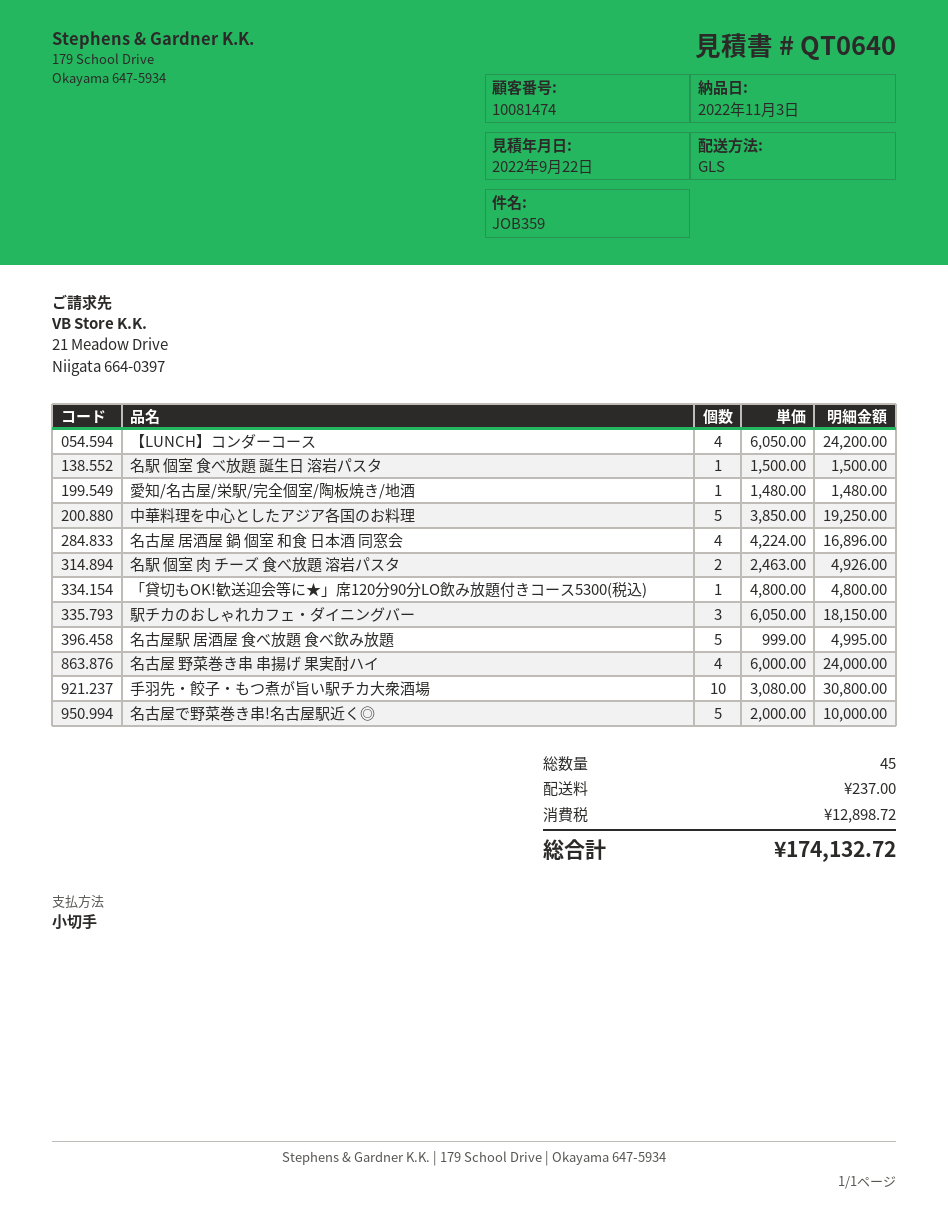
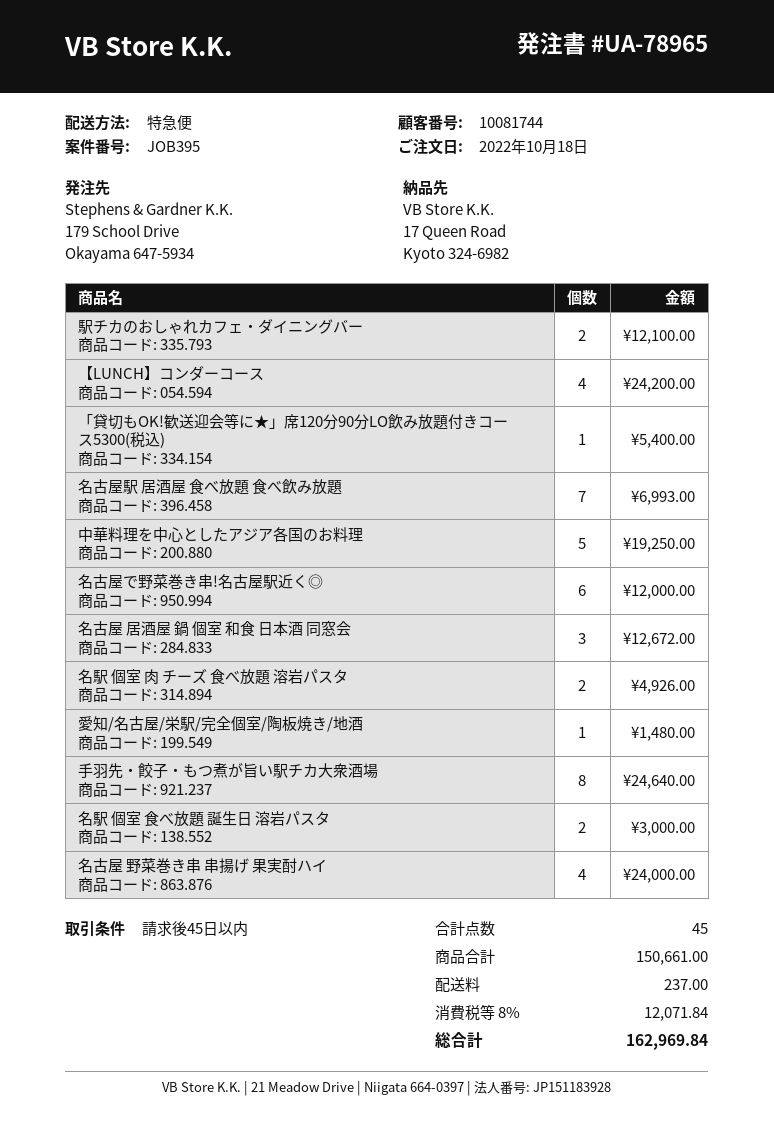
customer number: 10081474 -> 10081744
reference: JOB359 -> JOB395
shipping method: GLS -> express
名駅 個室 食べ放題 誕生日 溶岩パスタ: 1 for 1500.00 -> 2 for 3000.00
名古屋 居酒屋 鍋 個室 和食 日本酒 同窓会: 4 for 16896.00 -> 3 for 12672.00
「貸切もOK!歓送迎会等に★」席120分90分LO飲み放題付きコース5300(税込): 1 for 4800.00 -> 1 for 5400.00
駅チカのおしゃれカフェ・ダイニングバー: 3 for 18150.00 -> 2 for 12100.00
名古屋駅 居酒屋 食べ放題 食べ飲み放題: 5 for 4995.00 -> 7 for 6993.00
手羽先・餃子・もつ煮が旨い駅チカ大衆酒場: 10 for 30800.00 -> 8 for 24640.00
名古屋で野菜巻き串!名古屋駅近く◎: 5 for 10000.00 -> 6 for 12000.00
tax: 12898.72 -> 12071.84
total: 174132.72 -> 162969.84

